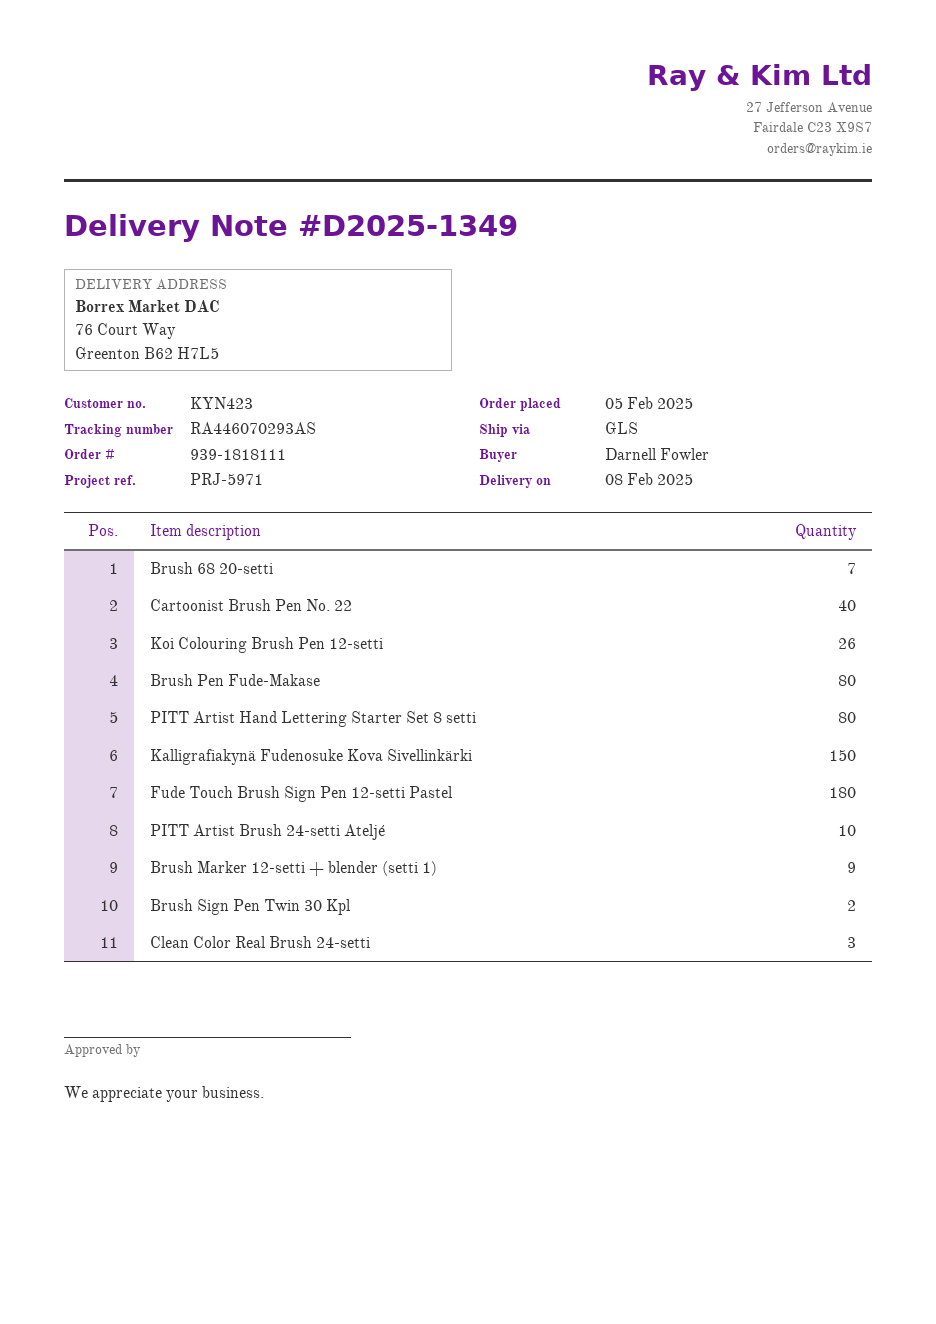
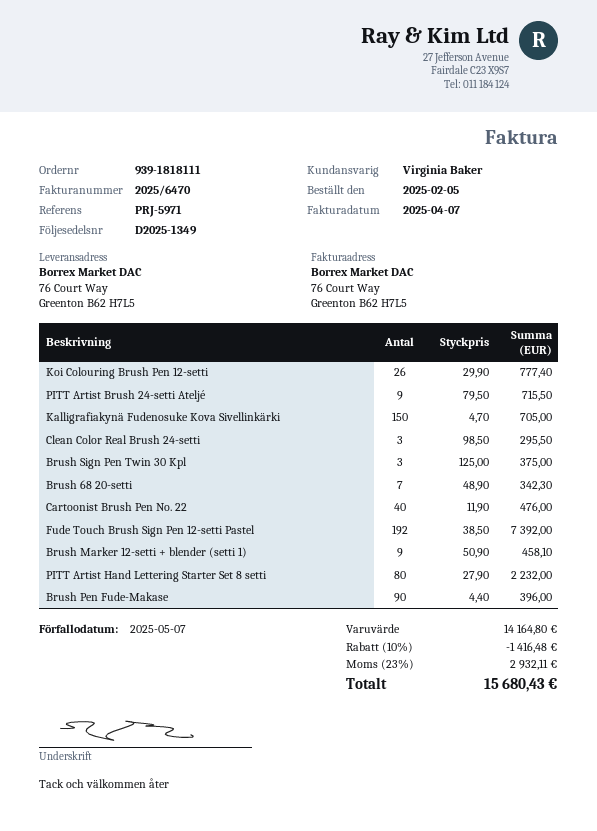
Brush Pen Fude-Makase: 80 -> 90
Fude Touch Brush Sign Pen 12-setti Pastel: 180 -> 192
PITT Artist Brush 24-setti Ateljé: 10 -> 9
Brush Sign Pen Twin 30 Kpl: 2 -> 3

